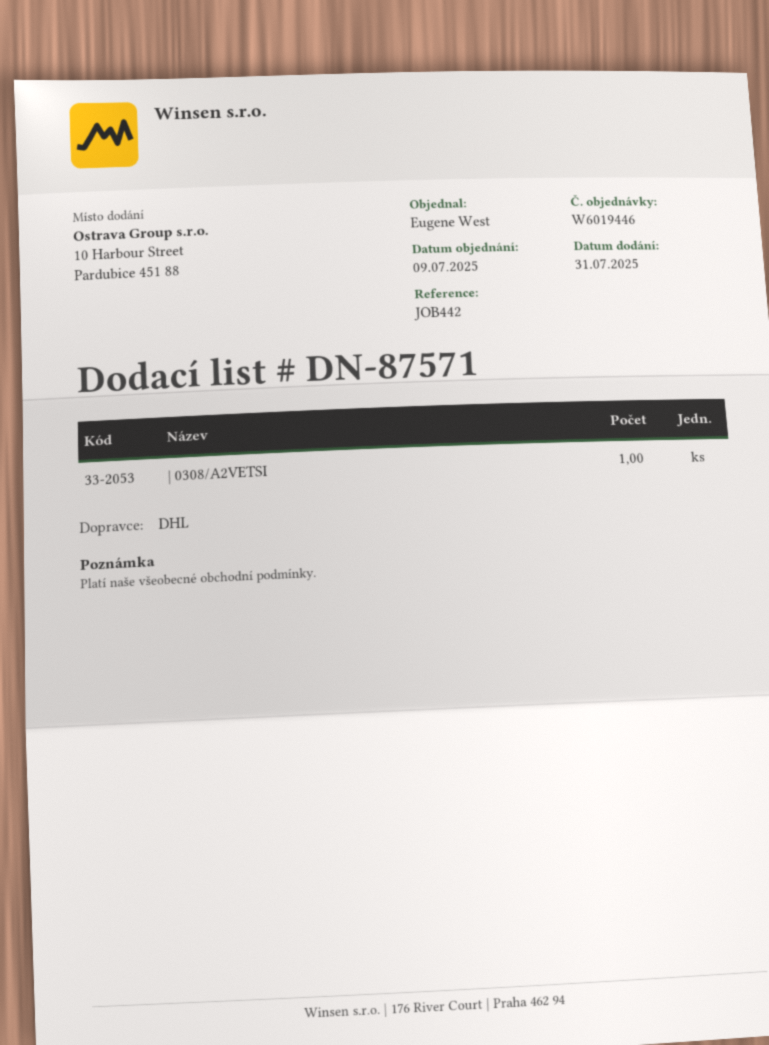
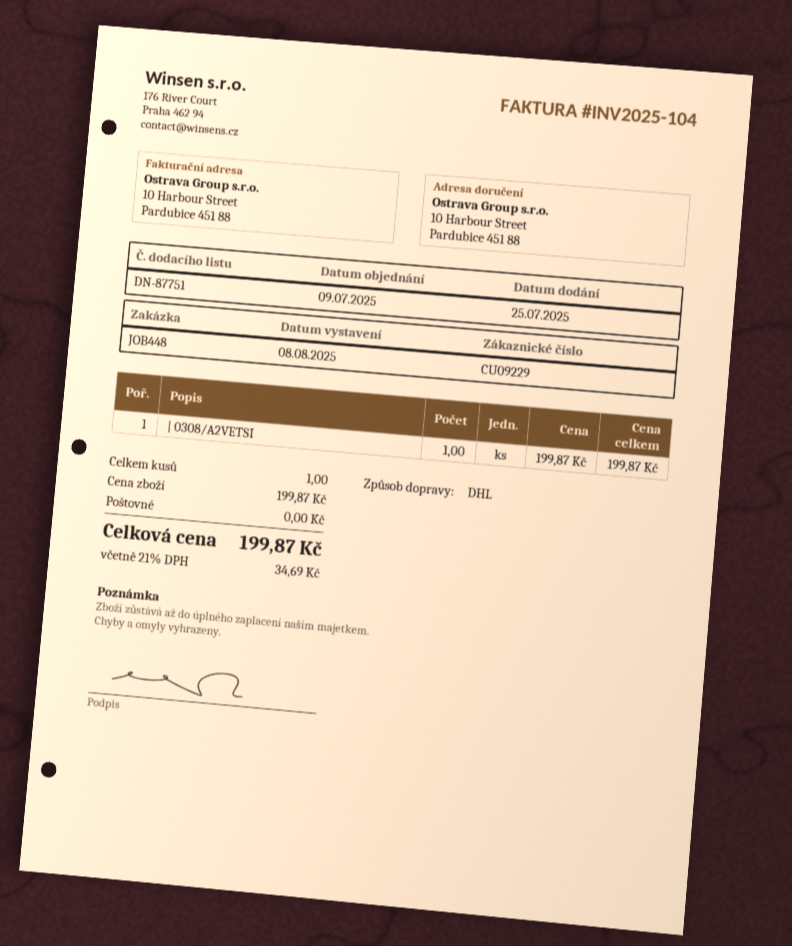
delivery note number: DN-87571 -> DN-87751
delivery date: 2025-07-31 -> 2025-07-25
reference: JOB442 -> JOB448

